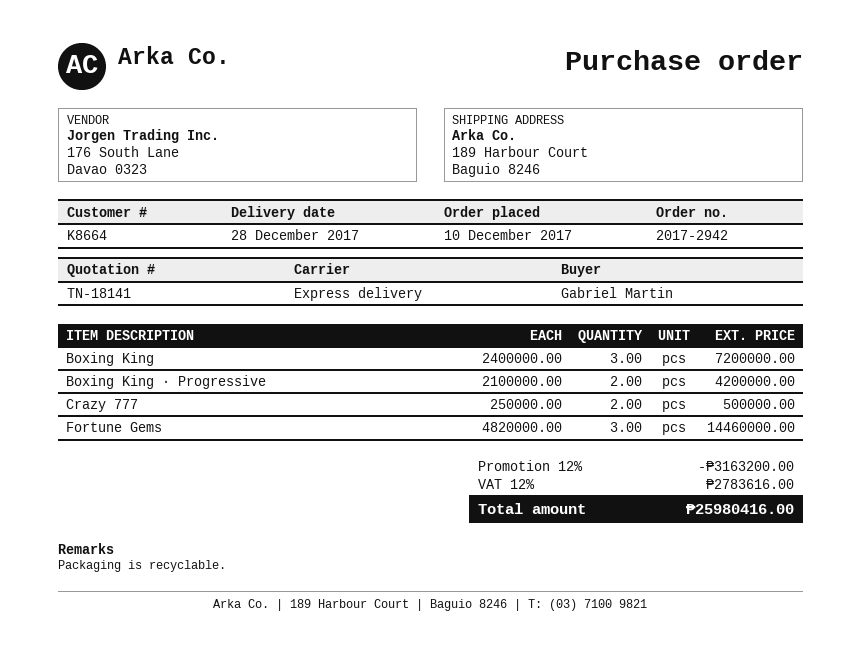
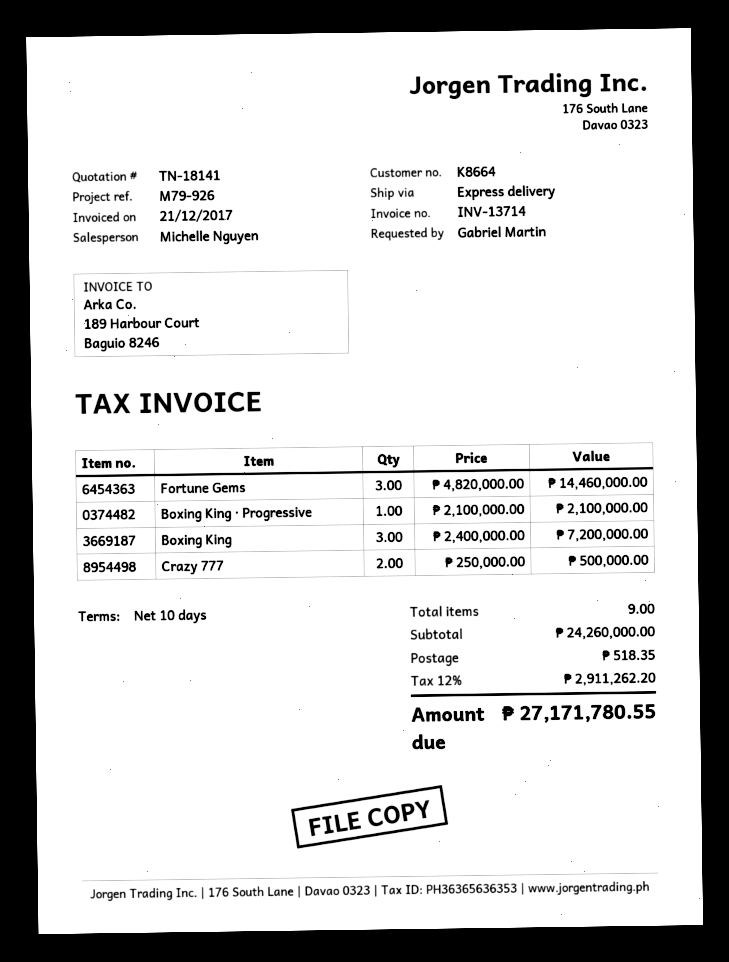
Boxing King · Progressive: 2 x 2100000.00 = 4200000.00 -> 1 x 2100000.00 = 2100000.00
discount: 12% = 3163200.00 -> none
shipping: none -> 518.35
tax: 12% = 2783616.00 -> 12% = 2911262.20
total: 25980416.00 -> 27171780.55

